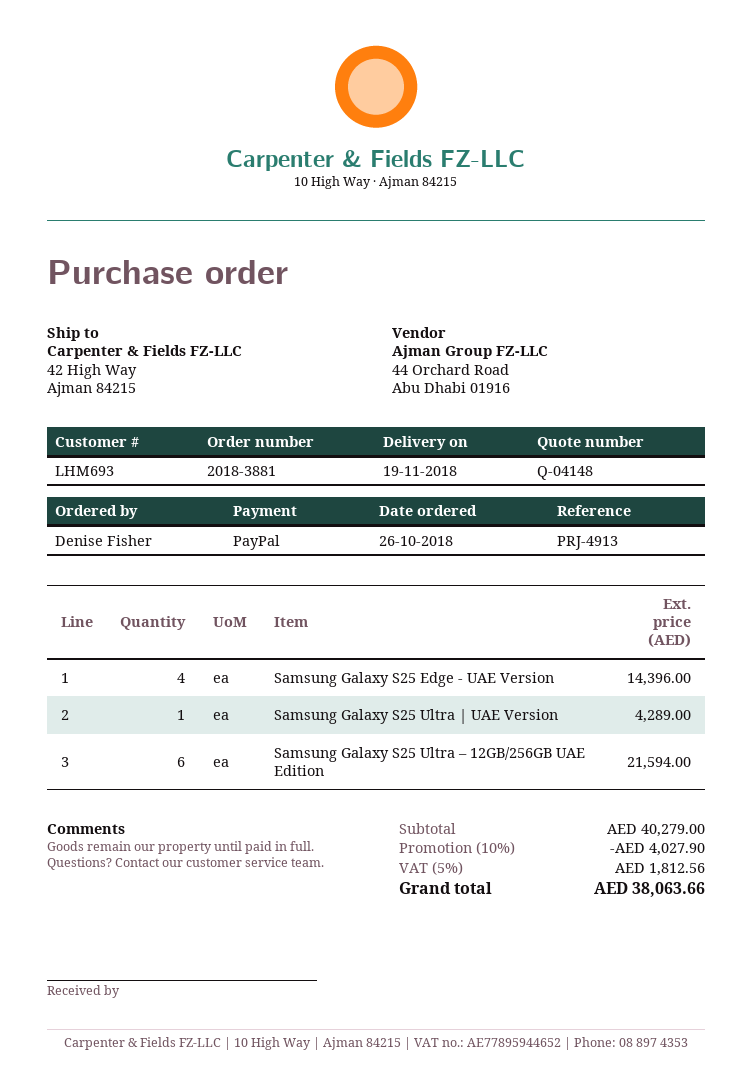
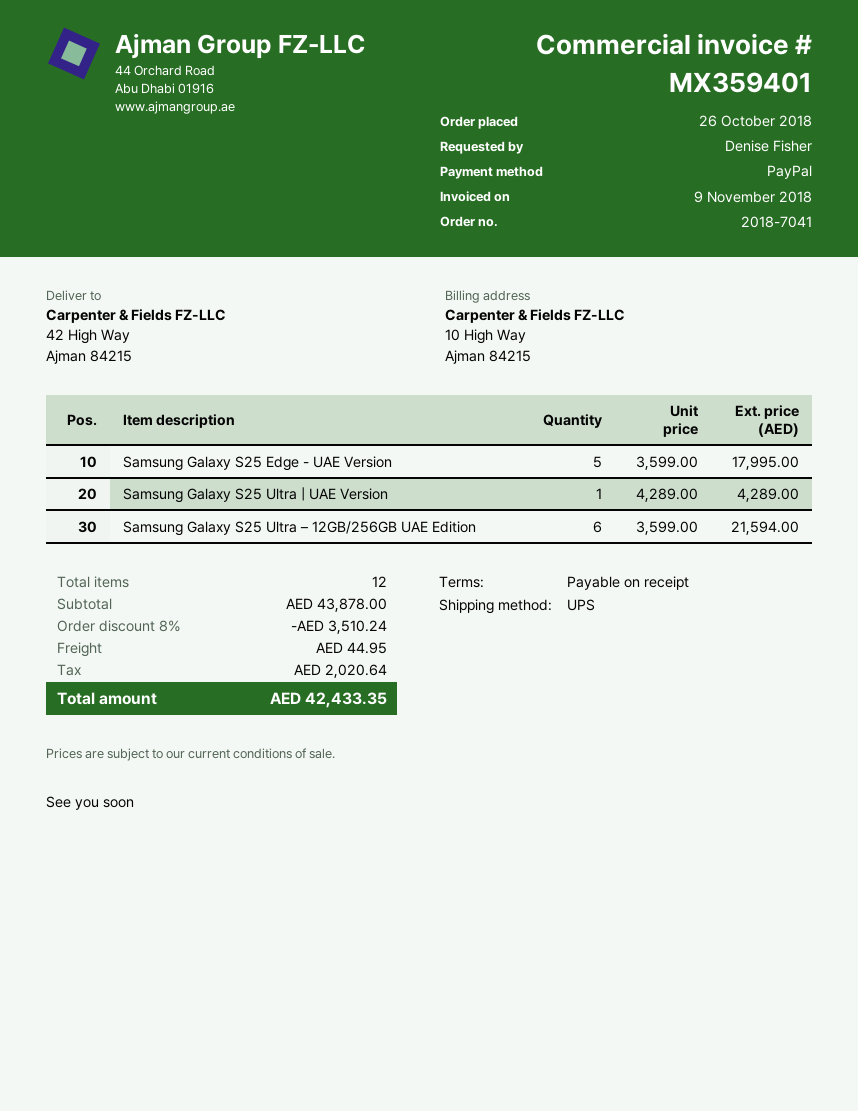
order number: 2018-3881 -> 2018-7041
Samsung Galaxy S25 Edge - UAE Version: 4 for 14396.00 -> 5 for 17995.00
subtotal: 40279.00 -> 43878.00
discount: 10% = 4027.90 -> 8% = 3510.24
shipping: none -> 44.95
tax: 1812.56 -> 2020.64
total: 38063.66 -> 42433.35

